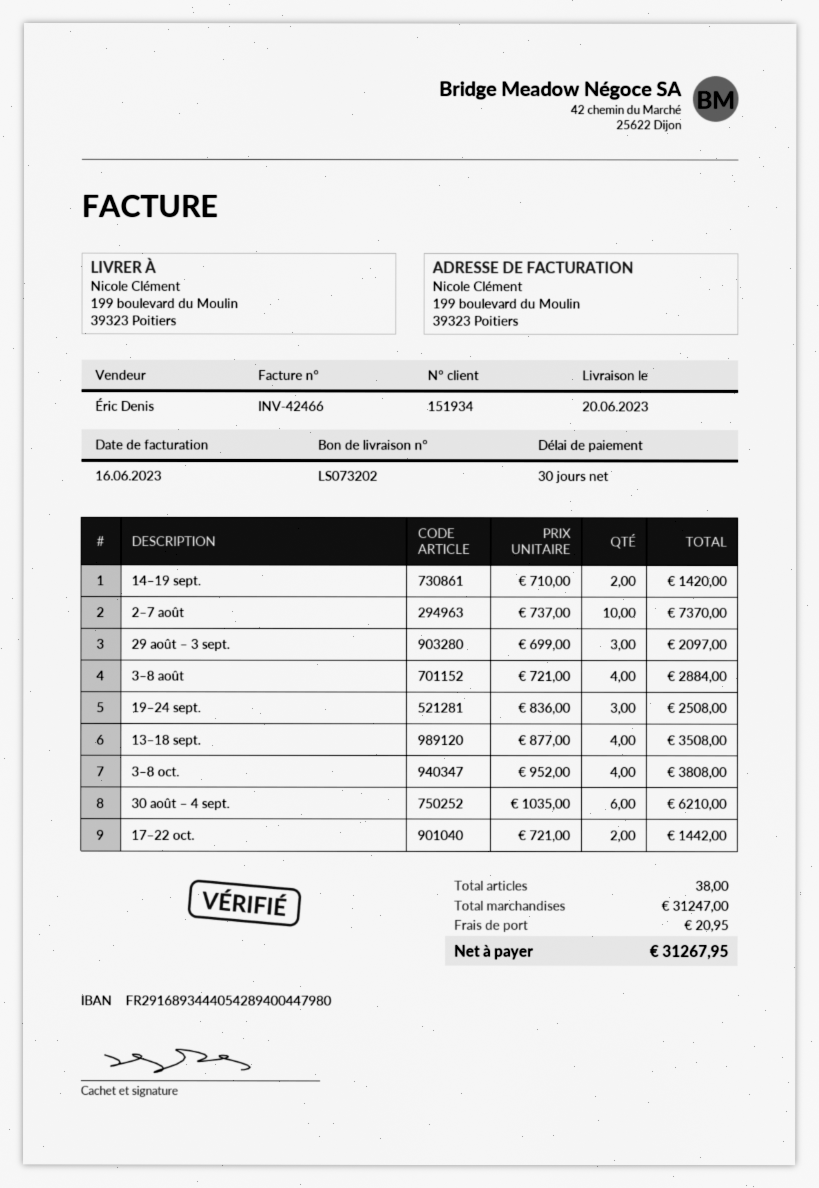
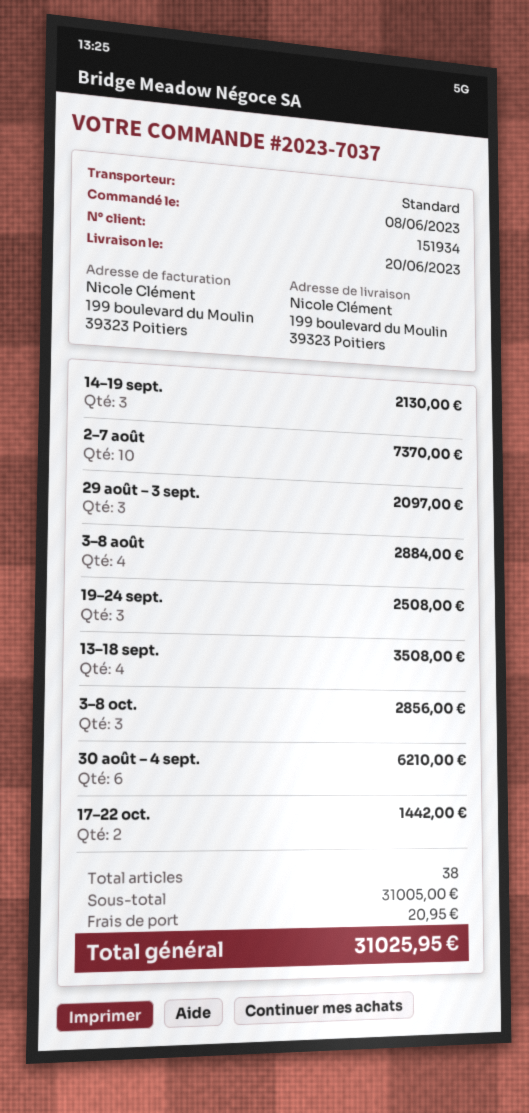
14–19 sept.: 2 for 1420.00 -> 3 for 2130.00
3–8 oct.: 4 for 3808.00 -> 3 for 2856.00
subtotal: 31247.00 -> 31005.00
total: 31267.95 -> 31025.95

